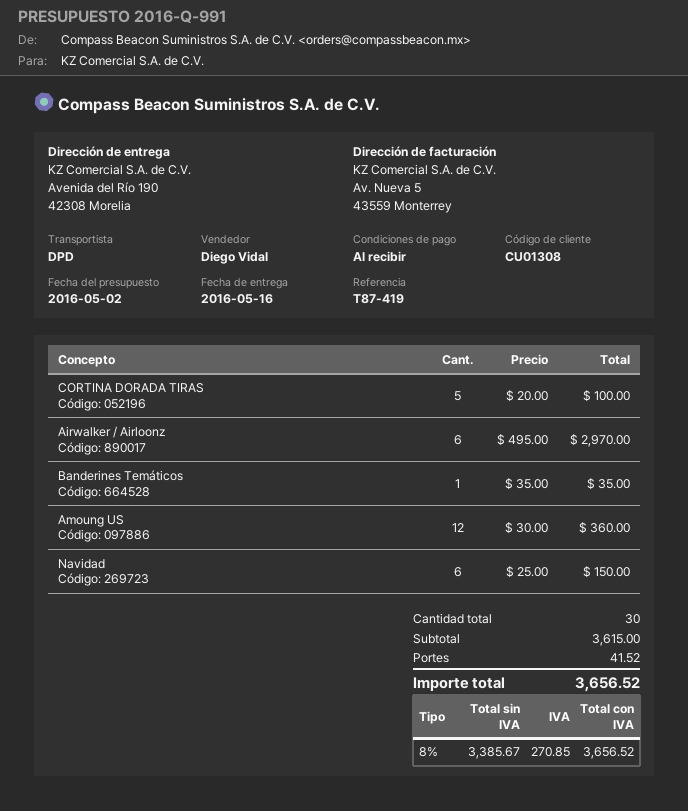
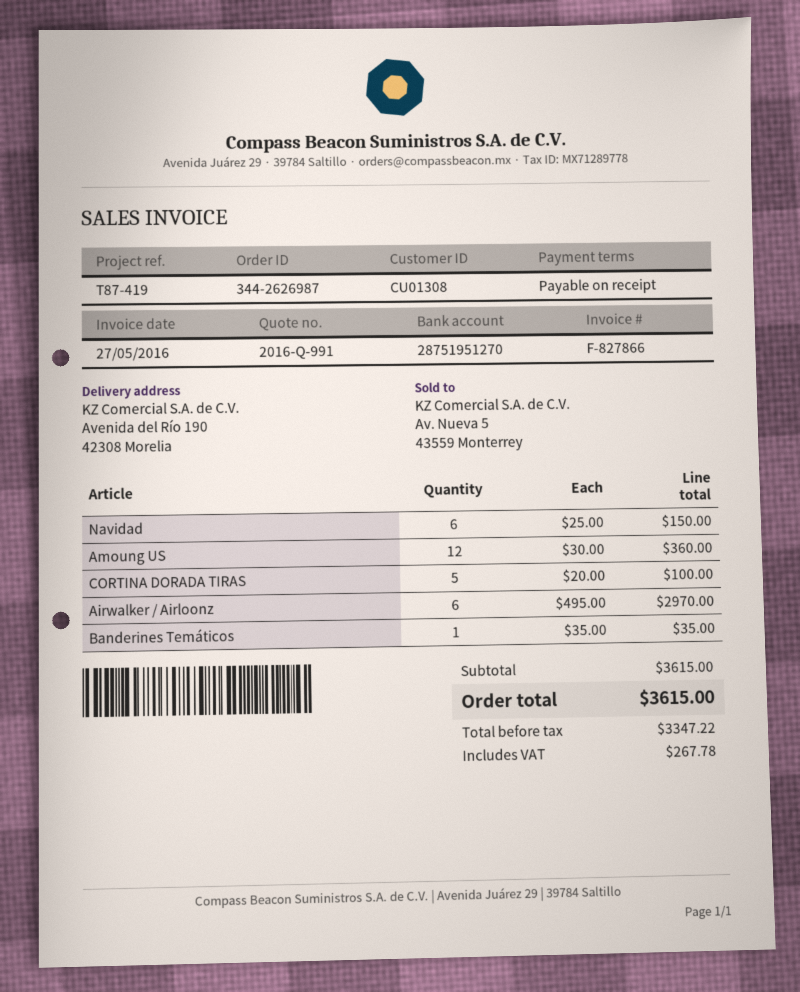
shipping: 41.52 -> none
net: 3385.67 -> 3347.22
tax: 270.85 -> 267.78
total: 3656.52 -> 3615.00

